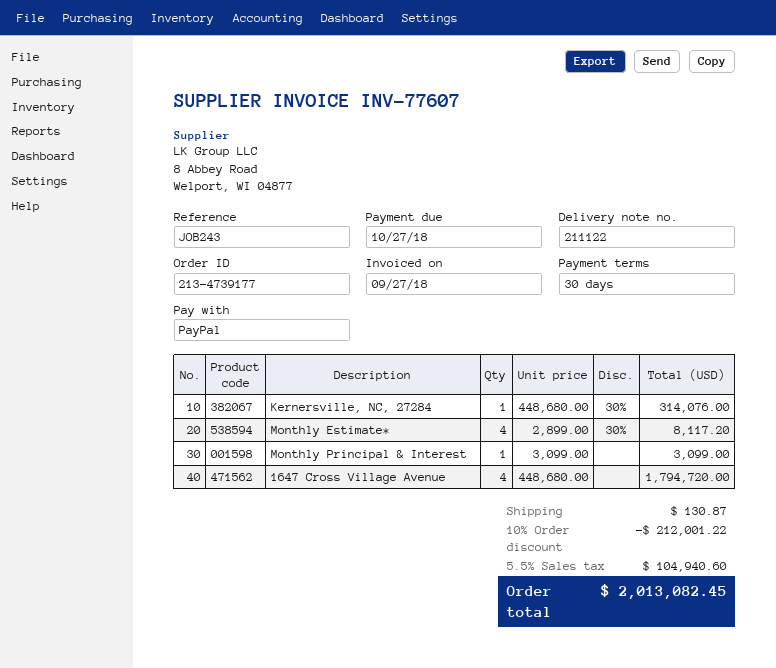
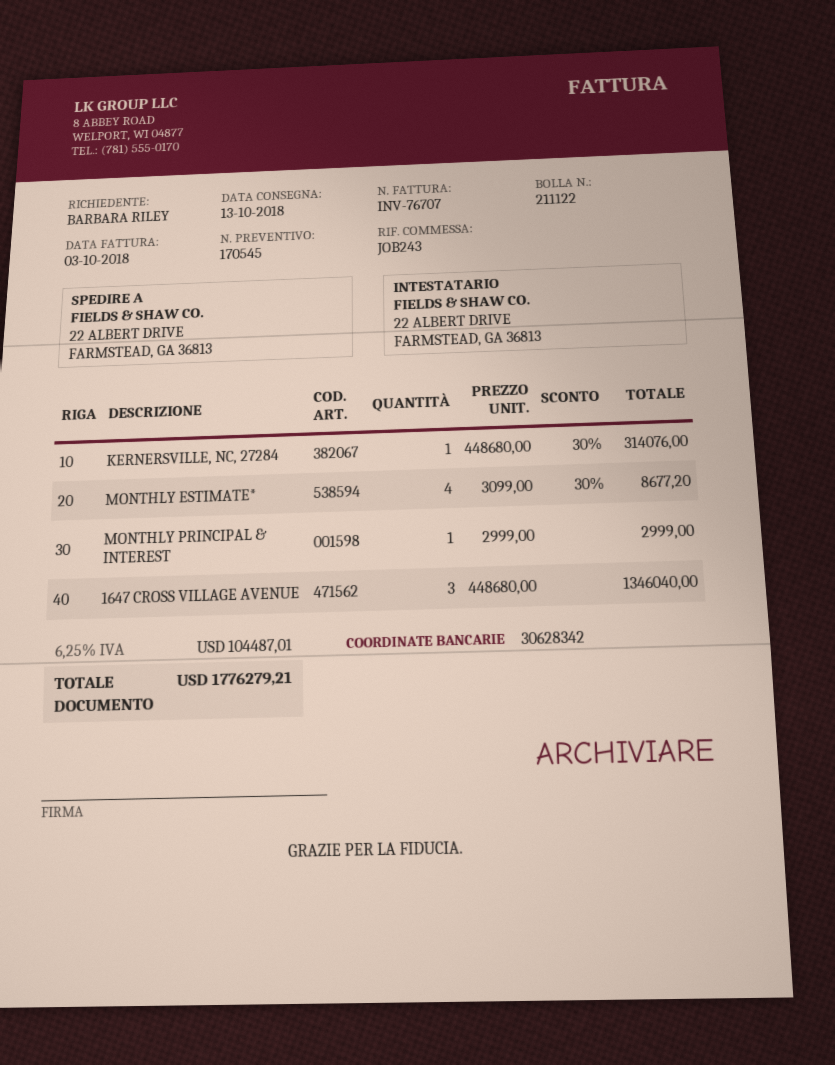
invoice number: INV-77607 -> INV-76707
invoice date: 2018-09-27 -> 2018-10-03
Monthly Estimate*: 4 x 2899.00 - 30% = 8117.20 -> 4 x 3099.00 - 30% = 8677.20
Monthly Principal & Interest: 1 x 3099.00 = 3099.00 -> 1 x 2999.00 = 2999.00
1647 Cross Village Avenue: 4 x 448680.00 = 1794720.00 -> 3 x 448680.00 = 1346040.00
discount: 10% = 212001.22 -> none
shipping: 130.87 -> none
tax: 5.5% = 104940.60 -> 6.25% = 104487.01
total: 2013082.45 -> 1776279.21

